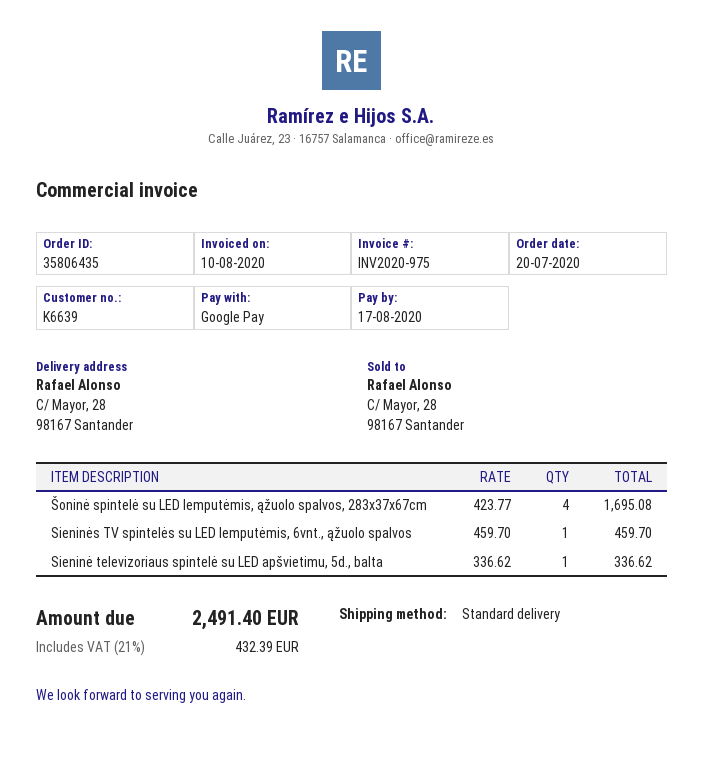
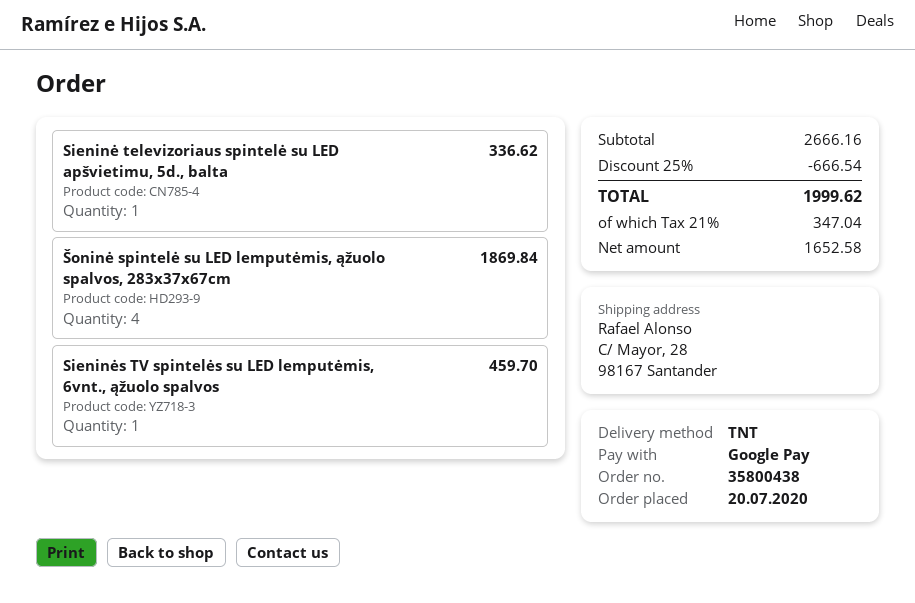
order number: 35806435 -> 35800438
shipping method: standard -> TNT
Šoninė spintelė su LED lemputėmis, ąžuolo spalvos, 283x37x67cm: 4 for 1695.08 -> 4 for 1869.84
discount: none -> 25% = 666.54
tax: 21% = 432.39 -> 21% = 347.04
total: 2491.40 -> 1999.62

